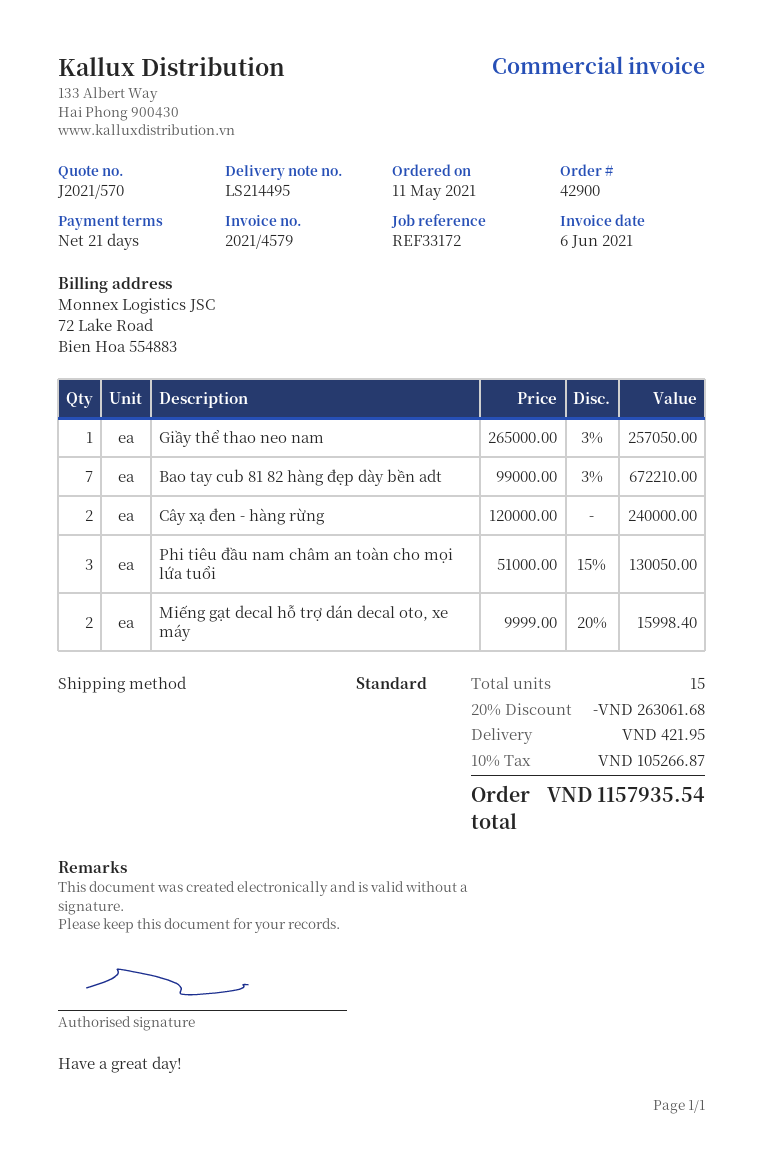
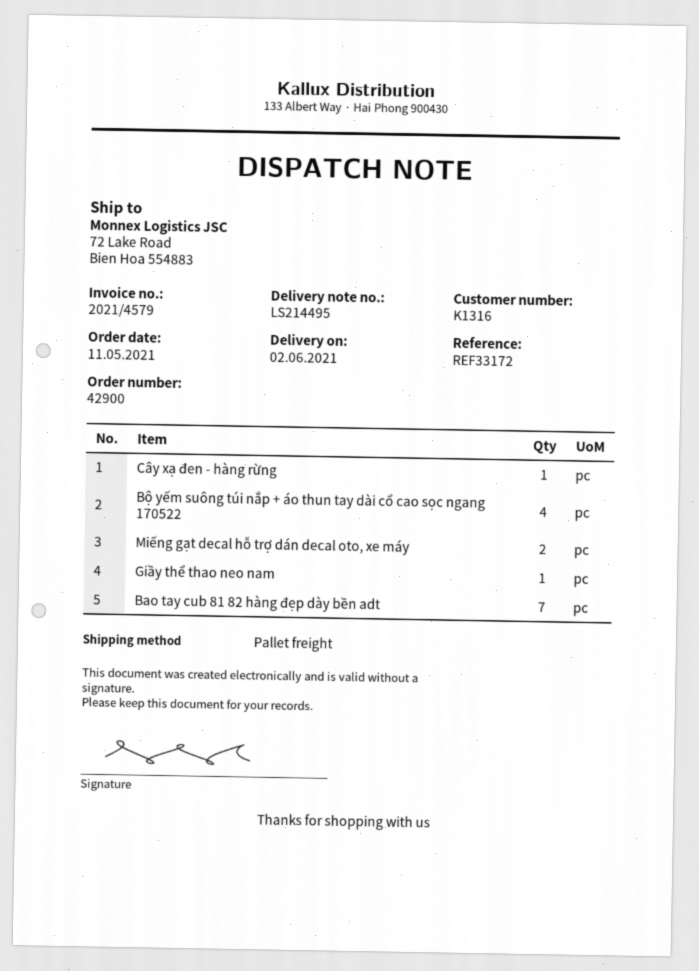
shipping method: standard -> pallet freight
Cây xạ đen - hàng rừng: 2 -> 1
Phi tiêu đầu nam châm an toàn cho mọi lứa tuổi: 3 -> none
Bộ yếm suông túi nắp + áo thun tay dài cổ cao sọc ngang 170522: none -> 4

